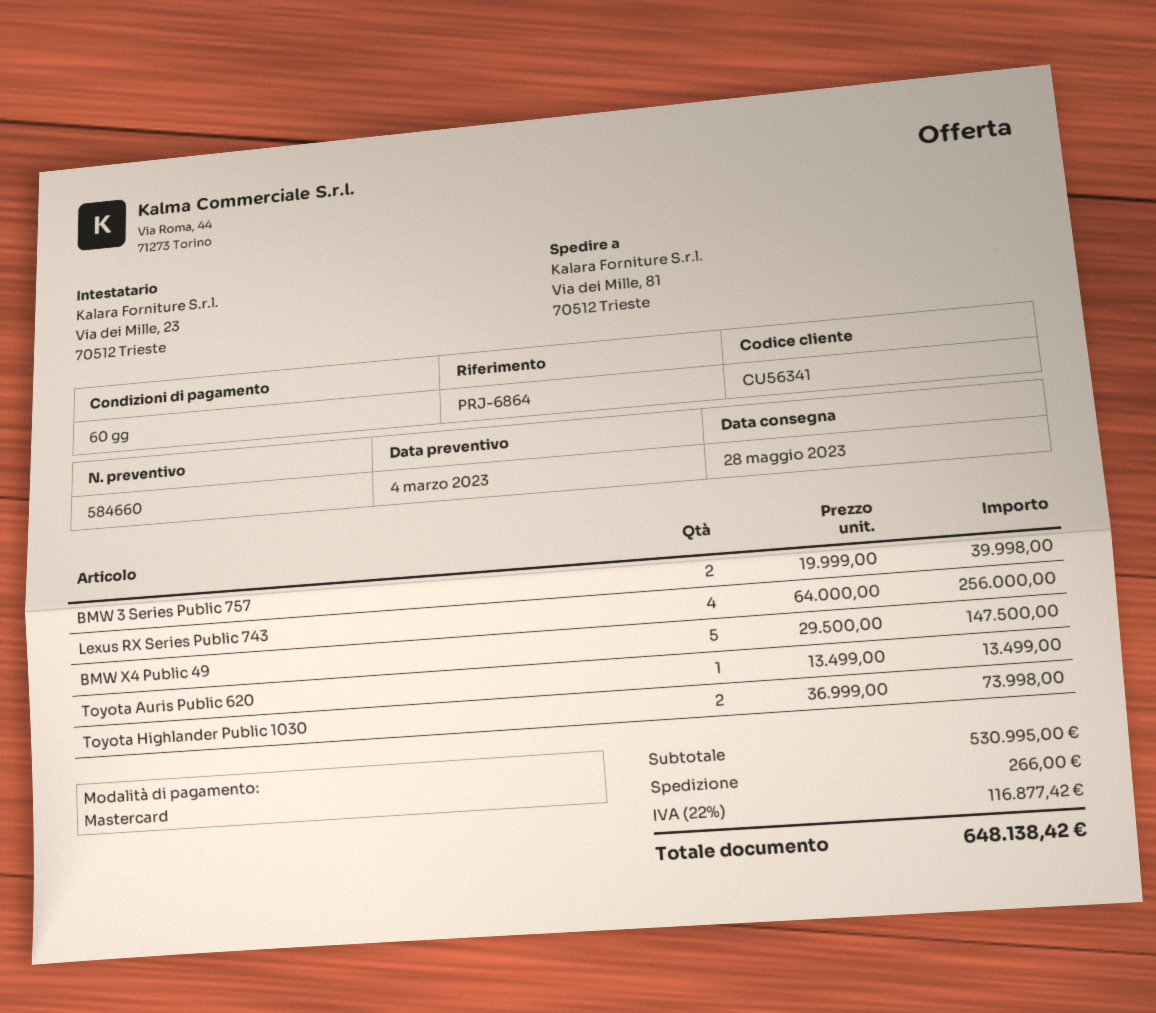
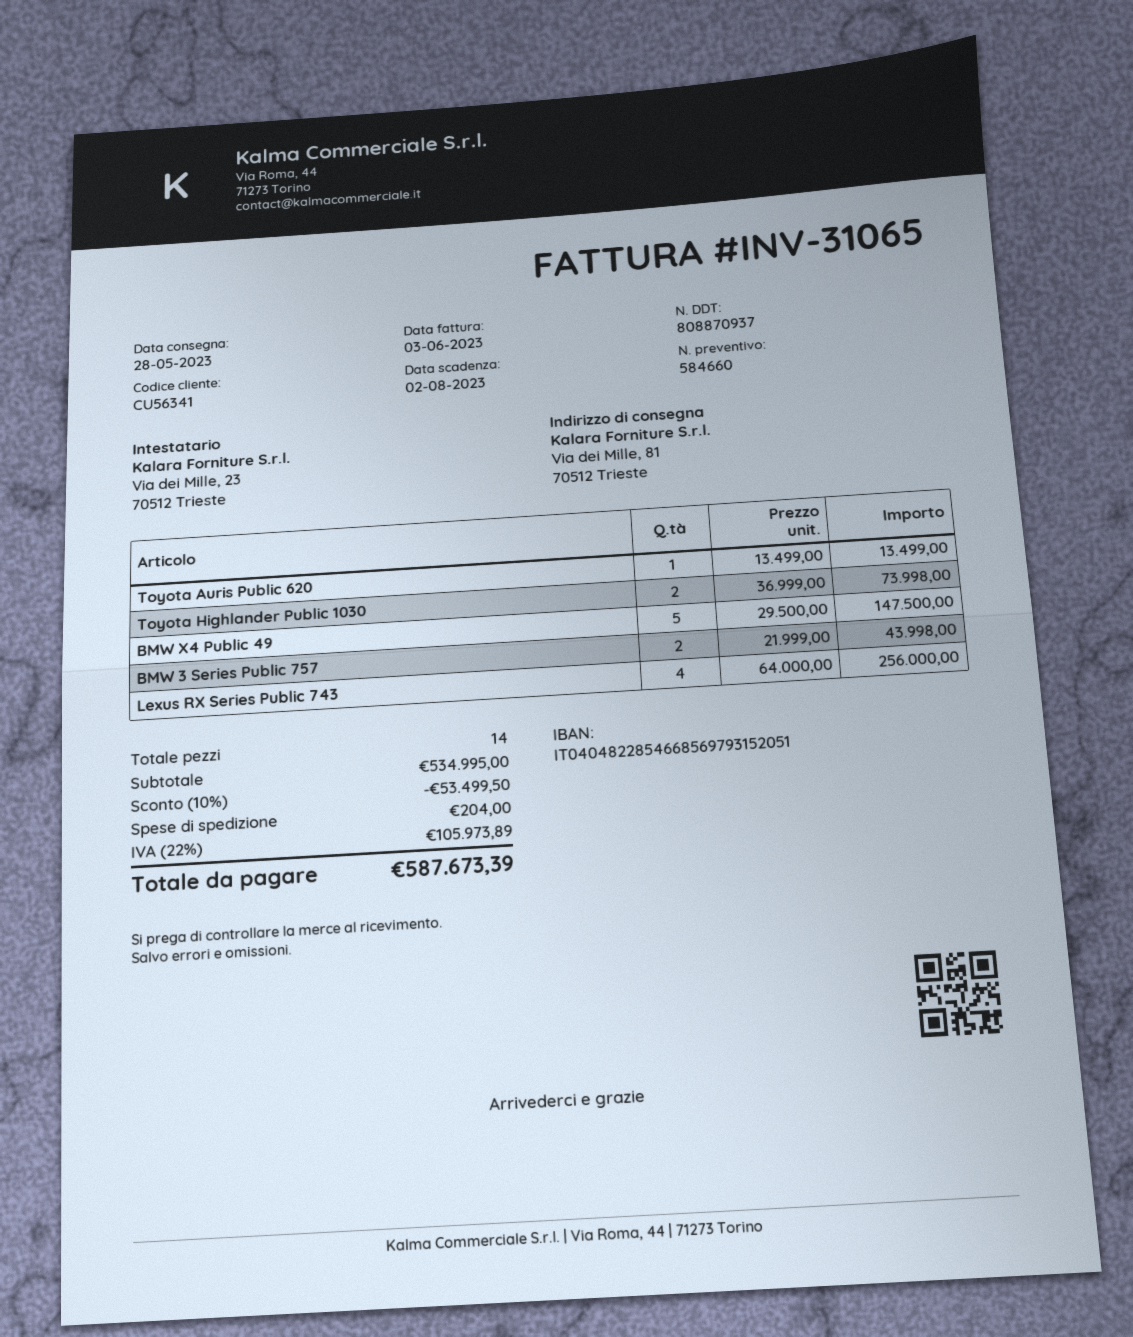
BMW 3 Series Public 757: 2 x 19999.00 = 39998.00 -> 2 x 21999.00 = 43998.00
subtotal: 530995.00 -> 534995.00
discount: none -> 10% = 53499.50
shipping: 266.00 -> 204.00
tax: 22% = 116877.42 -> 22% = 105973.89
total: 648138.42 -> 587673.39

